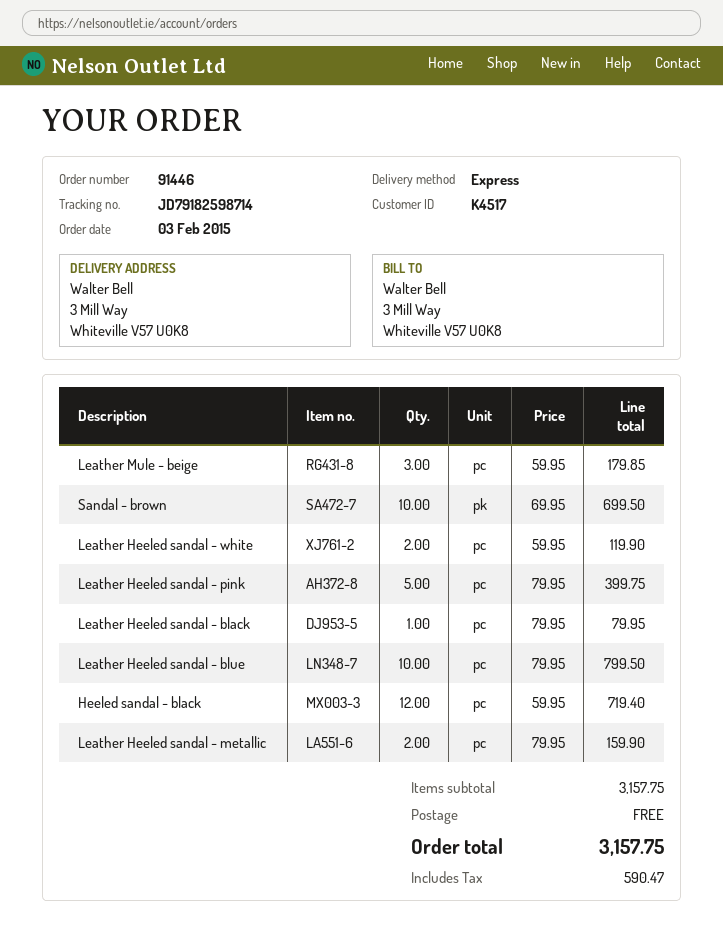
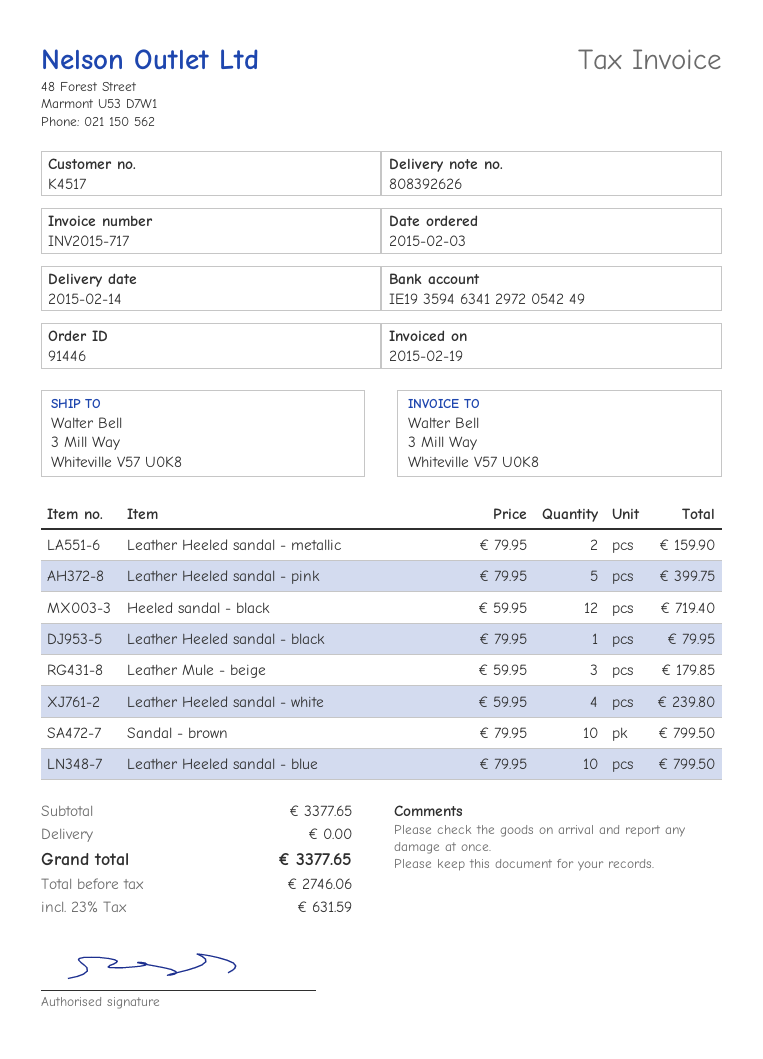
Sandal - brown: 10 x 69.95 = 699.50 -> 10 x 79.95 = 799.50
Leather Heeled sandal - white: 2 x 59.95 = 119.90 -> 4 x 59.95 = 239.80
subtotal: 3157.75 -> 3377.65
tax: 590.47 -> 631.59
total: 3157.75 -> 3377.65

